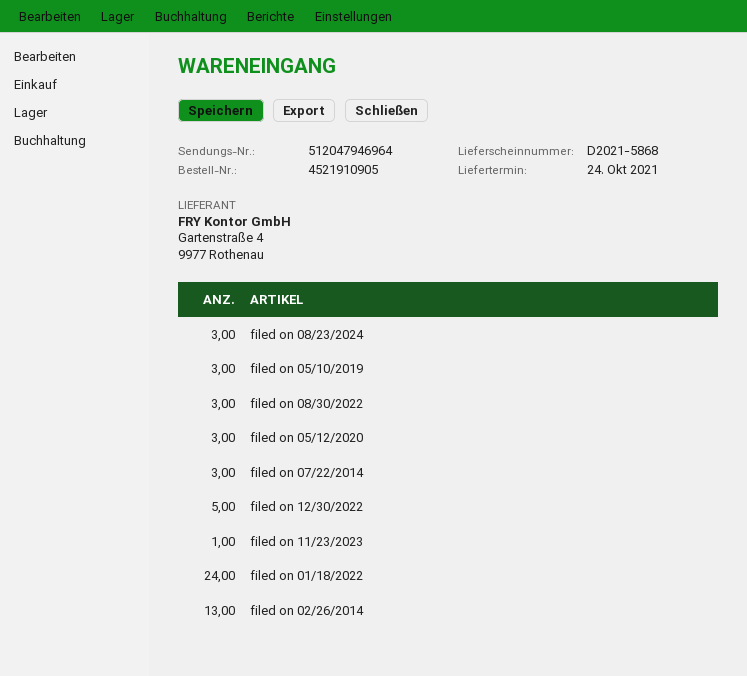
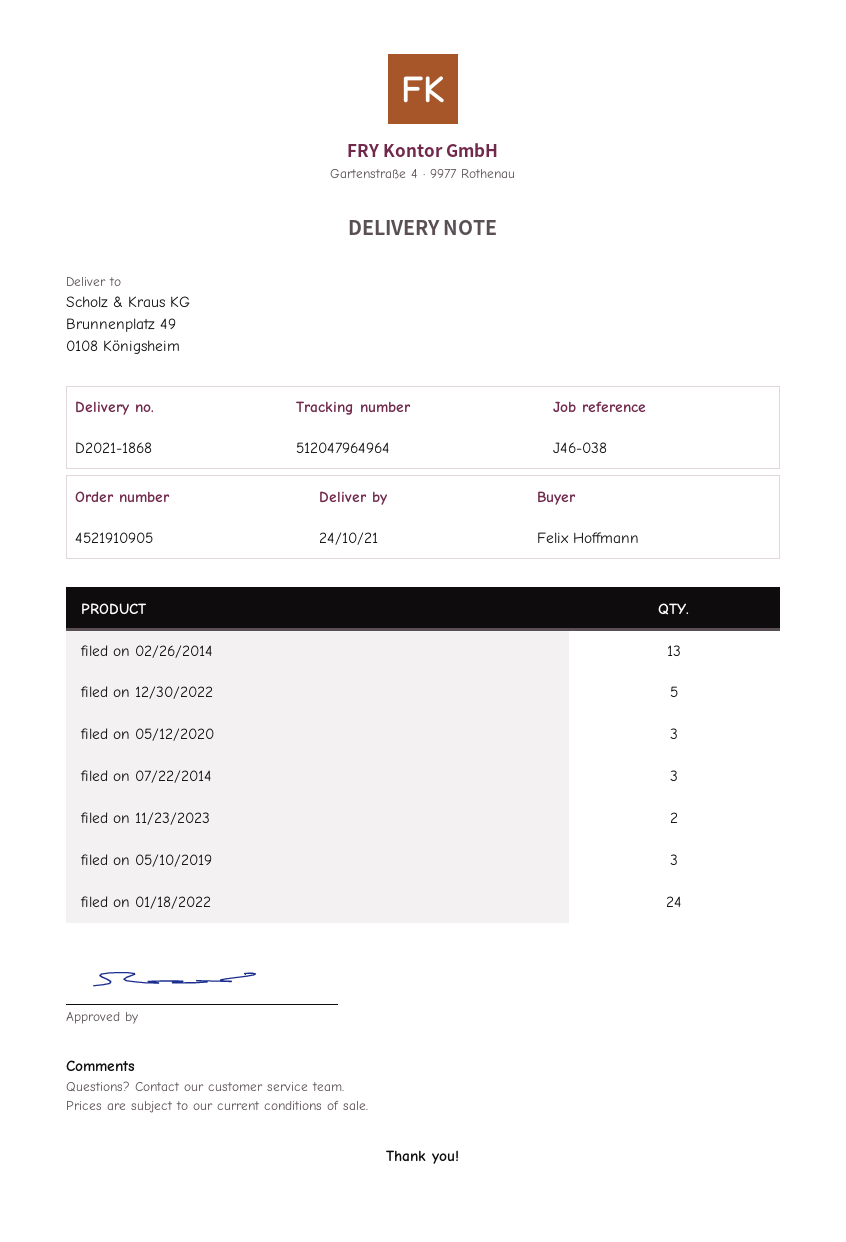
delivery note number: D2021-5868 -> D2021-1868
tracking number: 512047946964 -> 512047964964
filed on 08/23/2024: 3 -> none
filed on 08/30/2022: 3 -> none
filed on 11/23/2023: 1 -> 2

